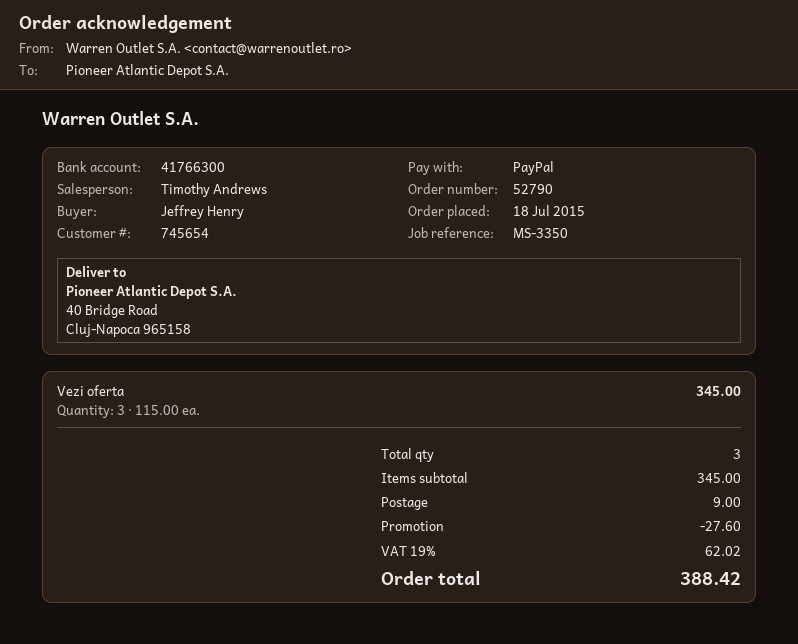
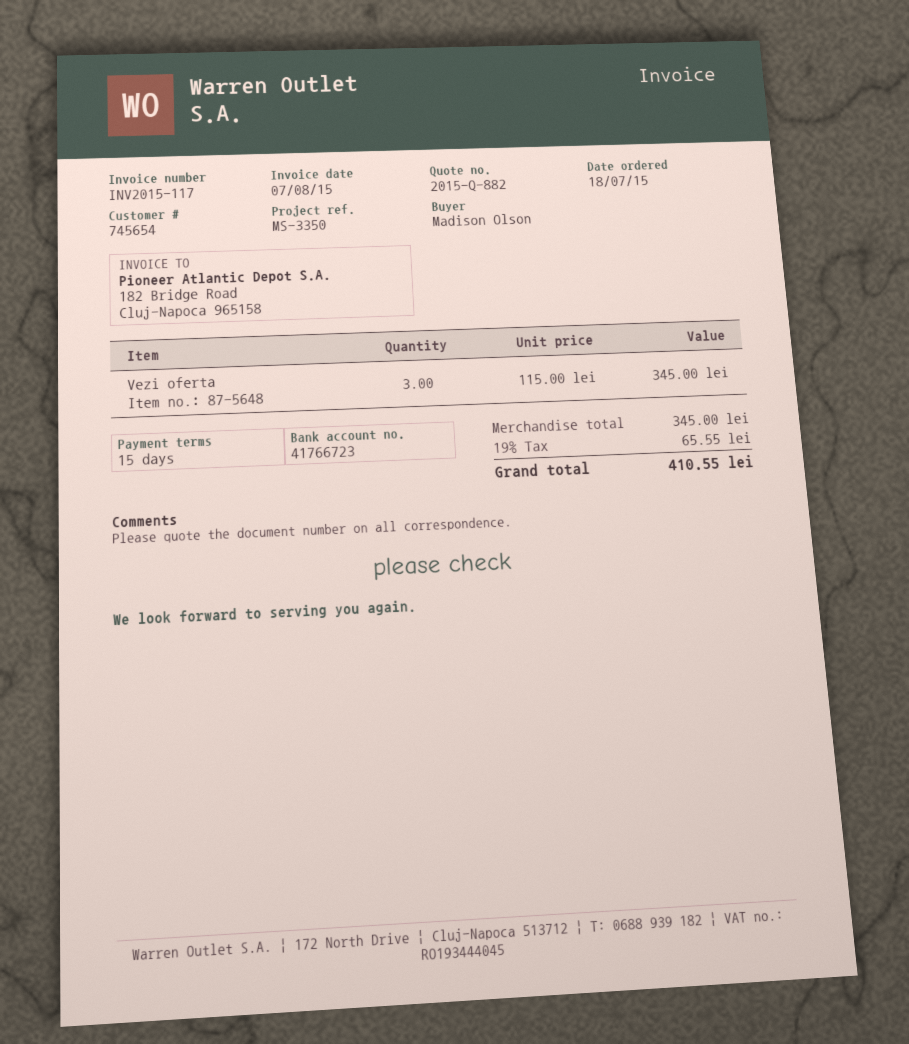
ordered by: Jeffrey Henry -> Madison Olson
bank account: 41766300 -> 41766723
discount: 27.60 -> none
shipping: 9.00 -> none
tax: 19% = 62.02 -> 19% = 65.55
total: 388.42 -> 410.55

